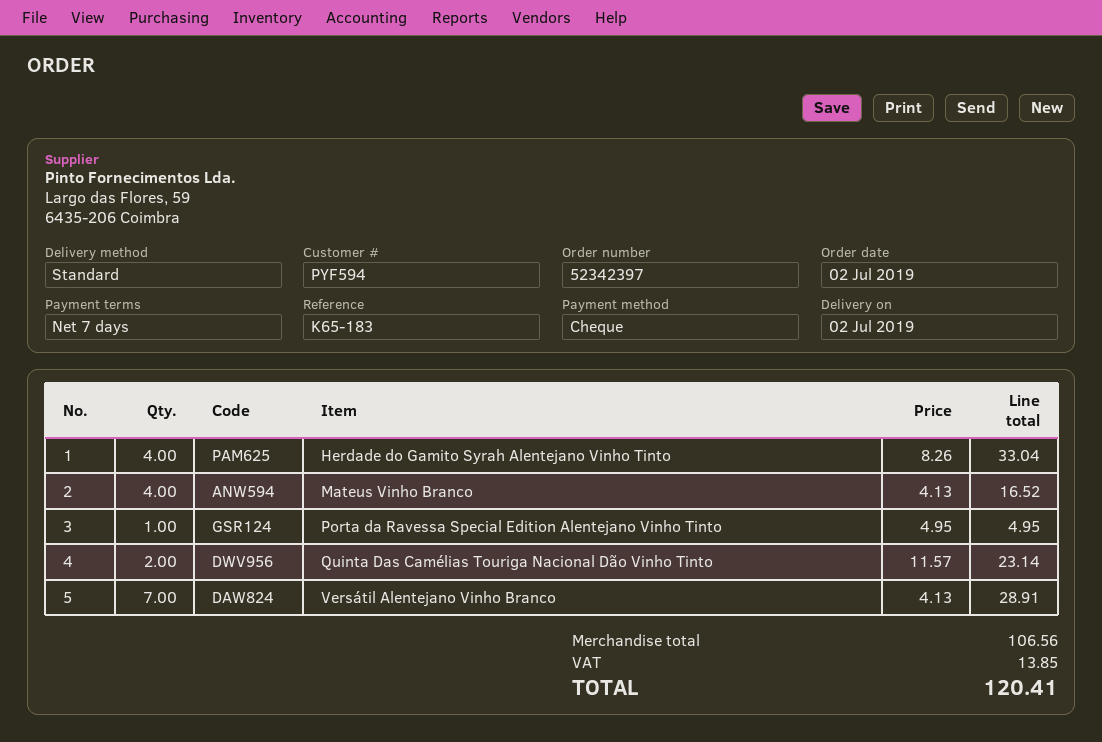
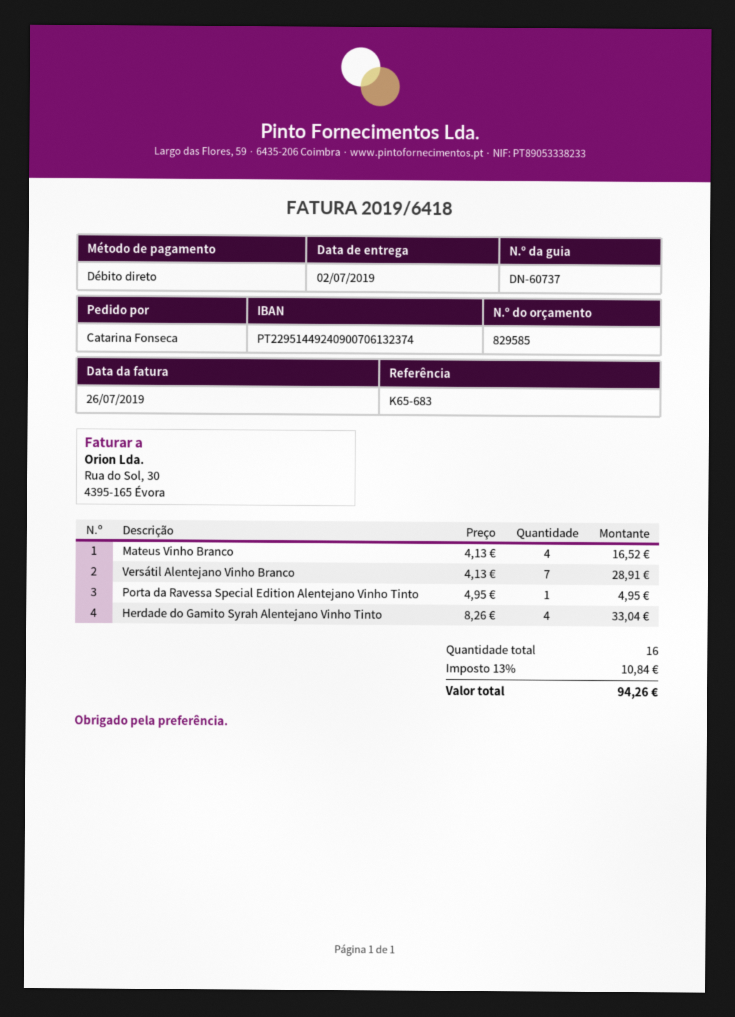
reference: K65-183 -> K65-683
payment method: cheque -> direct debit
Quinta Das Camélias Touriga Nacional Dão Vinho Tinto: 2 x 11.57 = 23.14 -> none
tax: 13.85 -> 10.84
total: 120.41 -> 94.26

